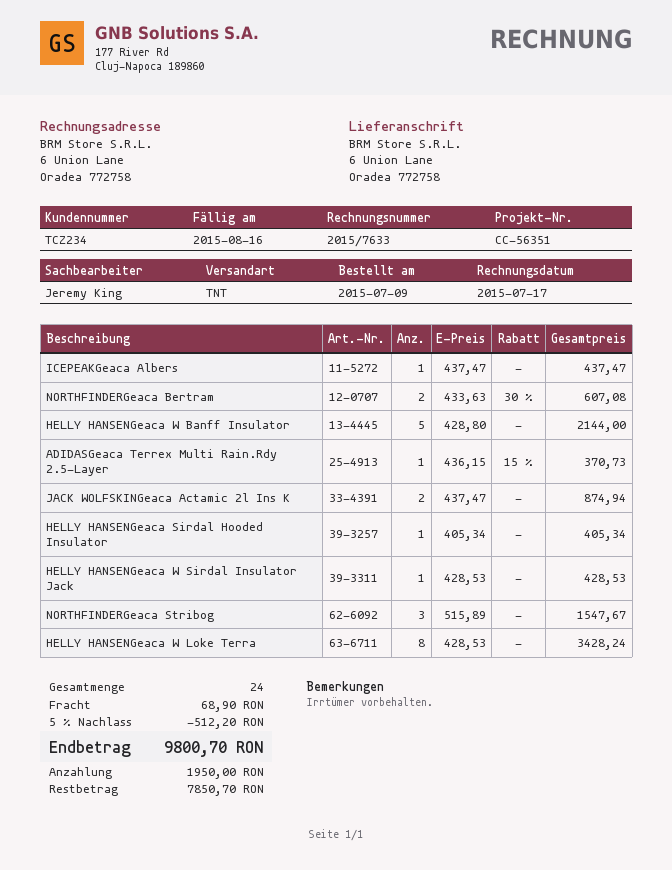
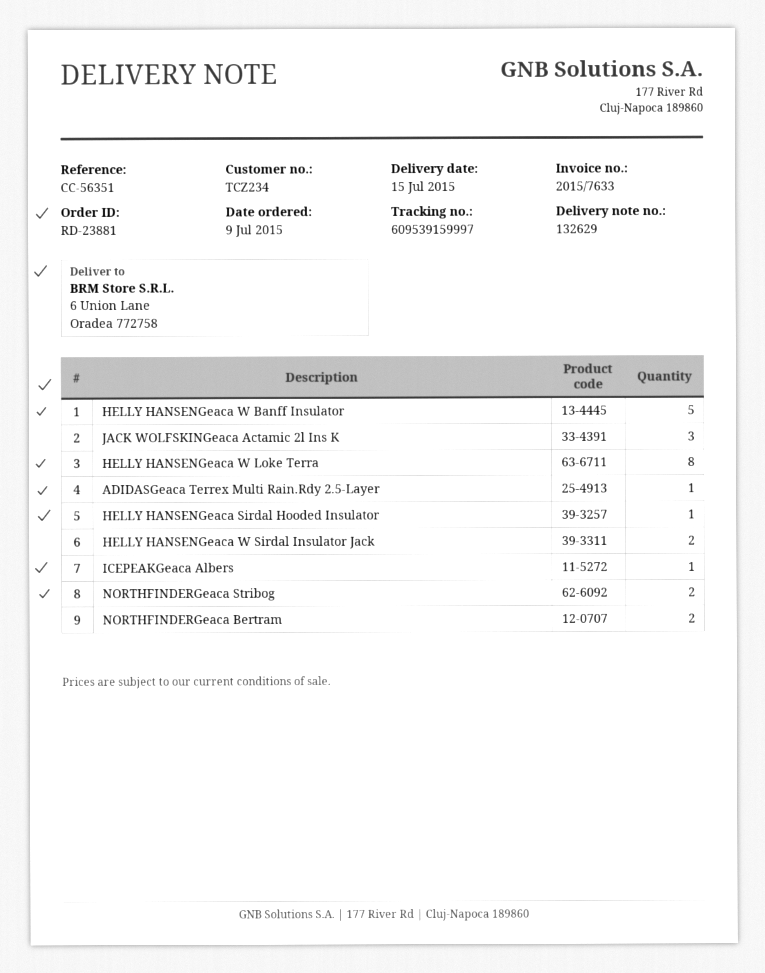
JACK WOLFSKINGeaca Actamic 2l Ins K: 2 -> 3
HELLY HANSENGeaca W Sirdal Insulator Jack: 1 -> 2
NORTHFINDERGeaca Stribog: 3 -> 2

